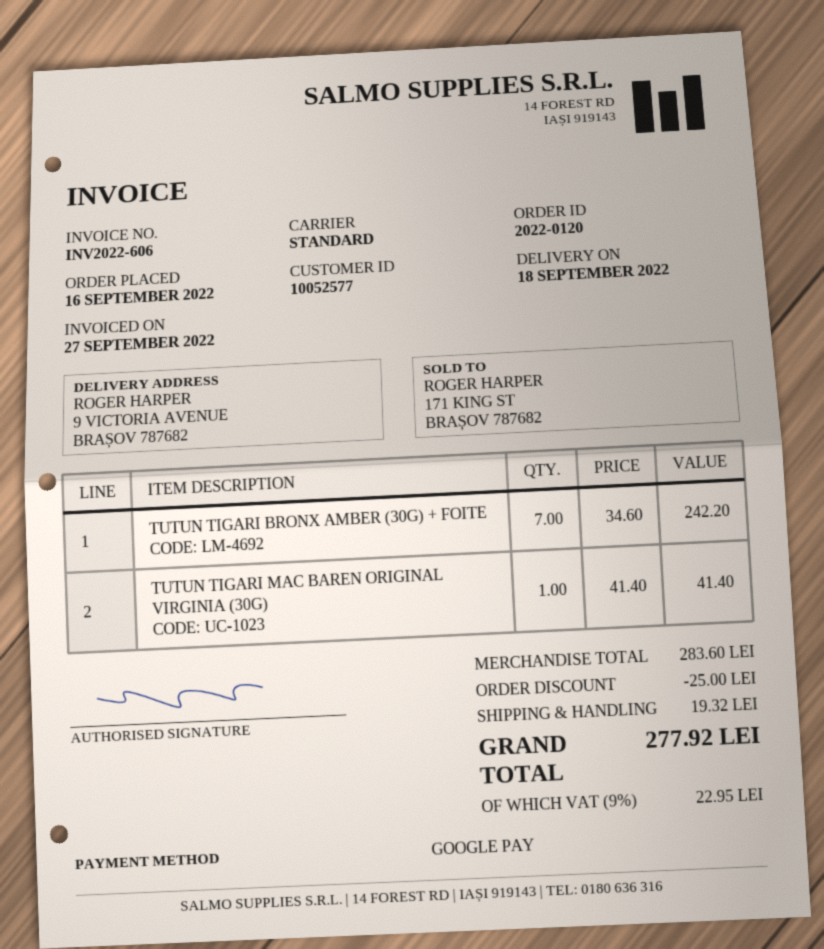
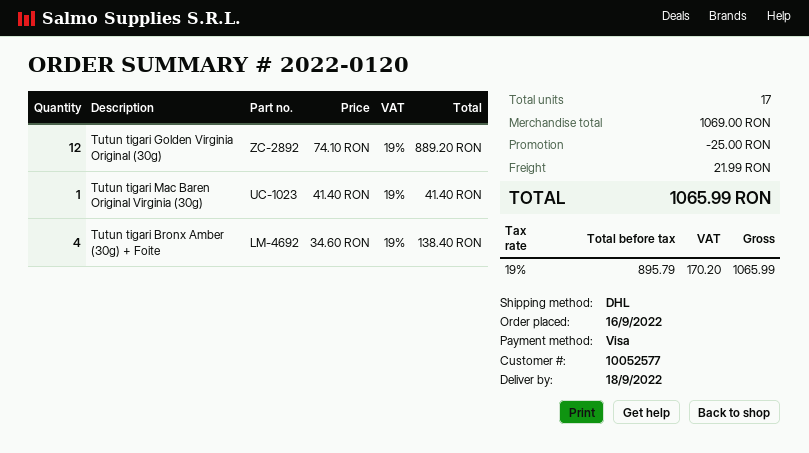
payment method: Google Pay -> Visa
shipping method: standard -> DHL
TUTUN TIGARI BRONX AMBER (30G) + FOITE: 7 x 34.60 = 242.20 -> 4 x 34.60 = 138.40
Tutun tigari Golden Virginia Original (30g): none -> 12 x 74.10 = 889.20
subtotal: 283.60 -> 1069.00
shipping: 19.32 -> 21.99
tax: 9% = 22.95 -> 19% = 170.20
total: 277.92 -> 1065.99

